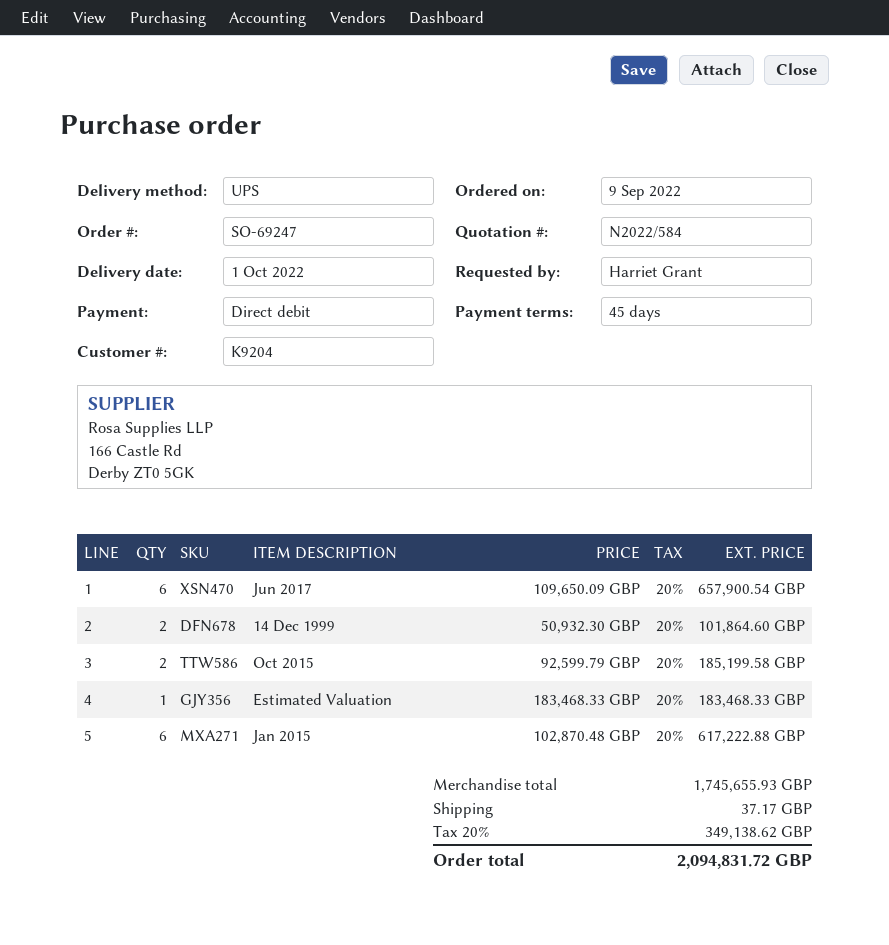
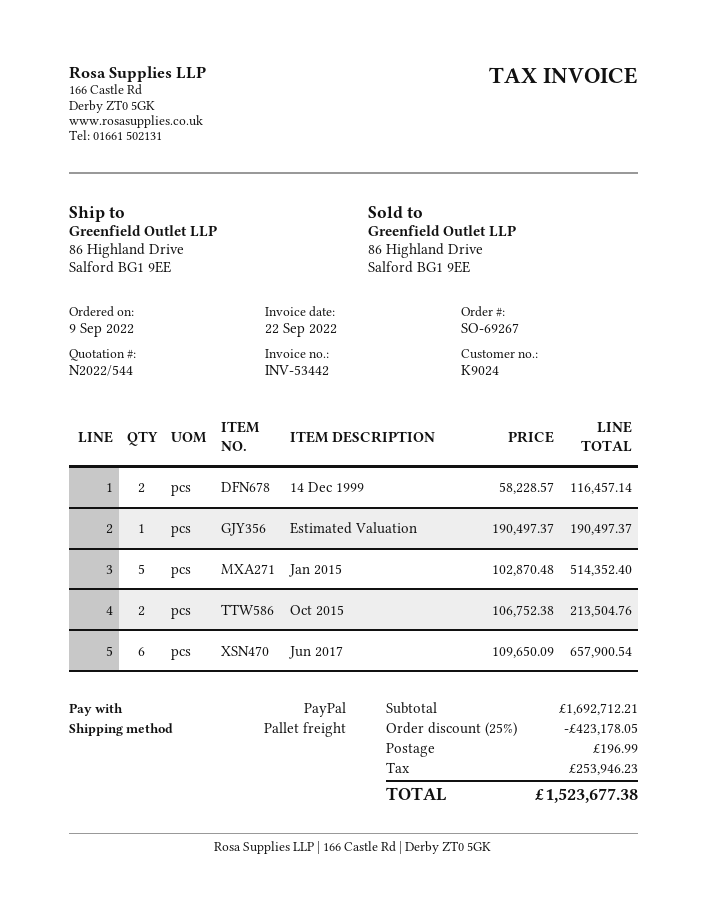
quote number: N2022/584 -> N2022/544
order number: SO-69247 -> SO-69267
customer number: K9204 -> K9024
payment method: direct debit -> PayPal
shipping method: UPS -> pallet freight
14 Dec 1999: 2 x 50932.30 = 101864.60 -> 2 x 58228.57 = 116457.14
Oct 2015: 2 x 92599.79 = 185199.58 -> 2 x 106752.38 = 213504.76
Estimated Valuation: 1 x 183468.33 = 183468.33 -> 1 x 190497.37 = 190497.37
Jan 2015: 6 x 102870.48 = 617222.88 -> 5 x 102870.48 = 514352.40
subtotal: 1745655.93 -> 1692712.21
discount: none -> 25% = 423178.05
shipping: 37.17 -> 196.99
tax: 349138.62 -> 253946.23
total: 2094831.72 -> 1523677.38

